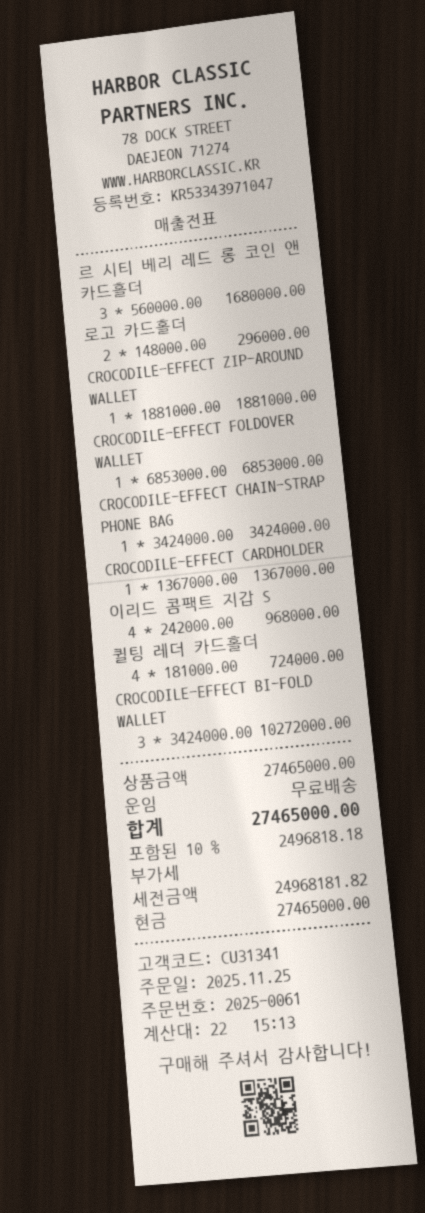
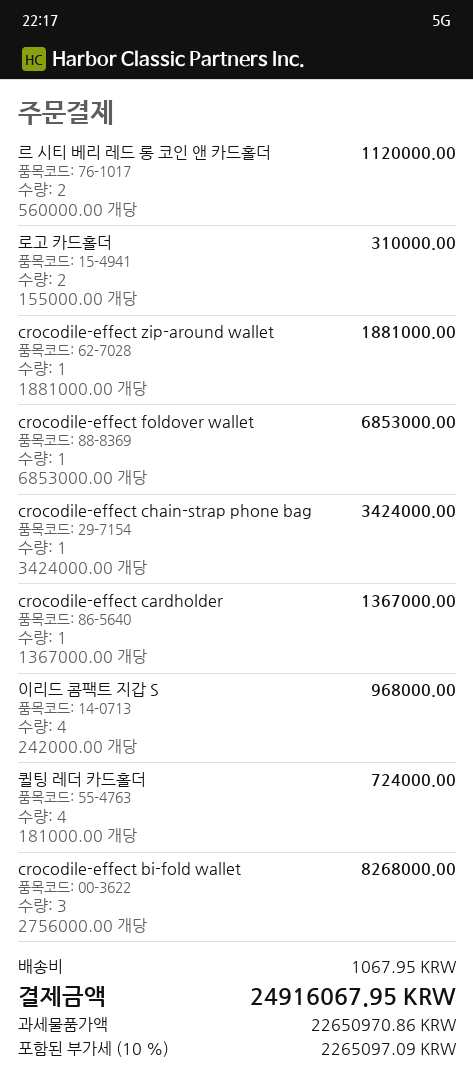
르 시티 베리 레드 롱 코인 앤 카드홀더: 3 x 560000.00 = 1680000.00 -> 2 x 560000.00 = 1120000.00
로고 카드홀더: 2 x 148000.00 = 296000.00 -> 2 x 155000.00 = 310000.00
CROCODILE-EFFECT BI-FOLD WALLET: 3 x 3424000.00 = 10272000.00 -> 3 x 2756000.00 = 8268000.00
shipping: 0.00 -> 1067.95
net: 24968181.82 -> 22650970.86
tax: 10% = 2496818.18 -> 10% = 2265097.09
total: 27465000.00 -> 24916067.95

